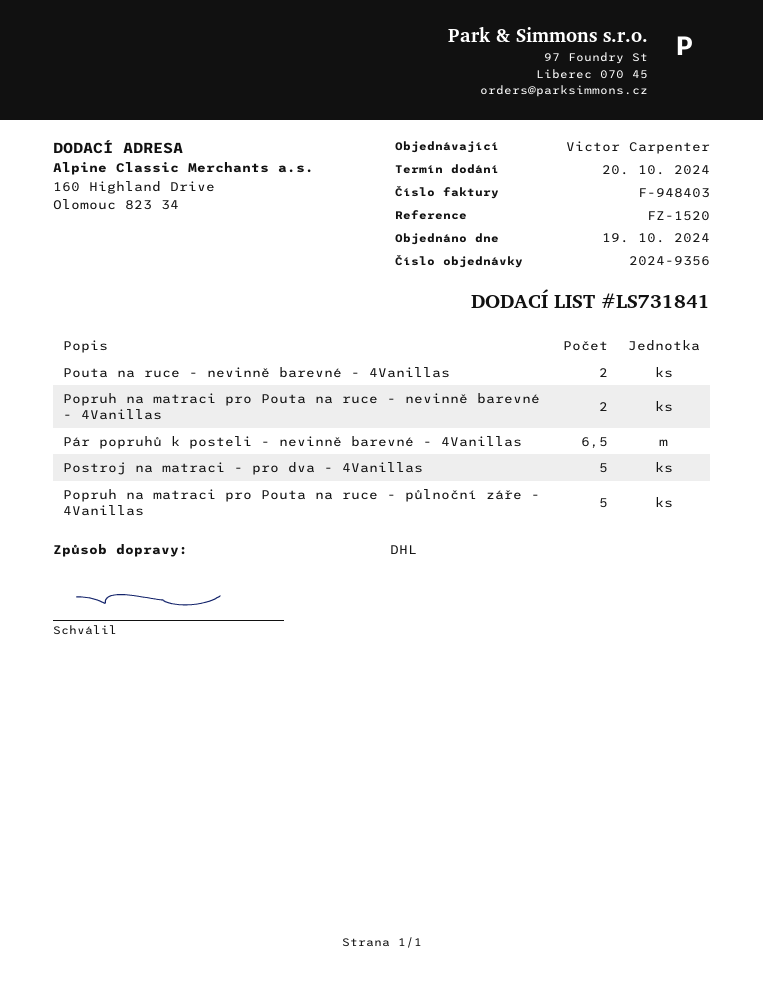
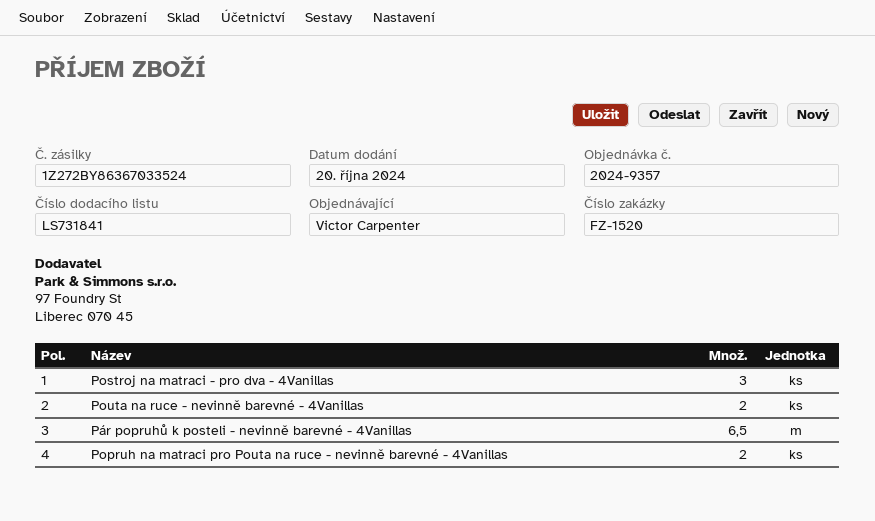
order number: 2024-9356 -> 2024-9357
Postroj na matraci - pro dva - 4Vanillas: 5 -> 3
Popruh na matraci pro Pouta na ruce - půlnoční záře - 4Vanillas: 5 -> none

